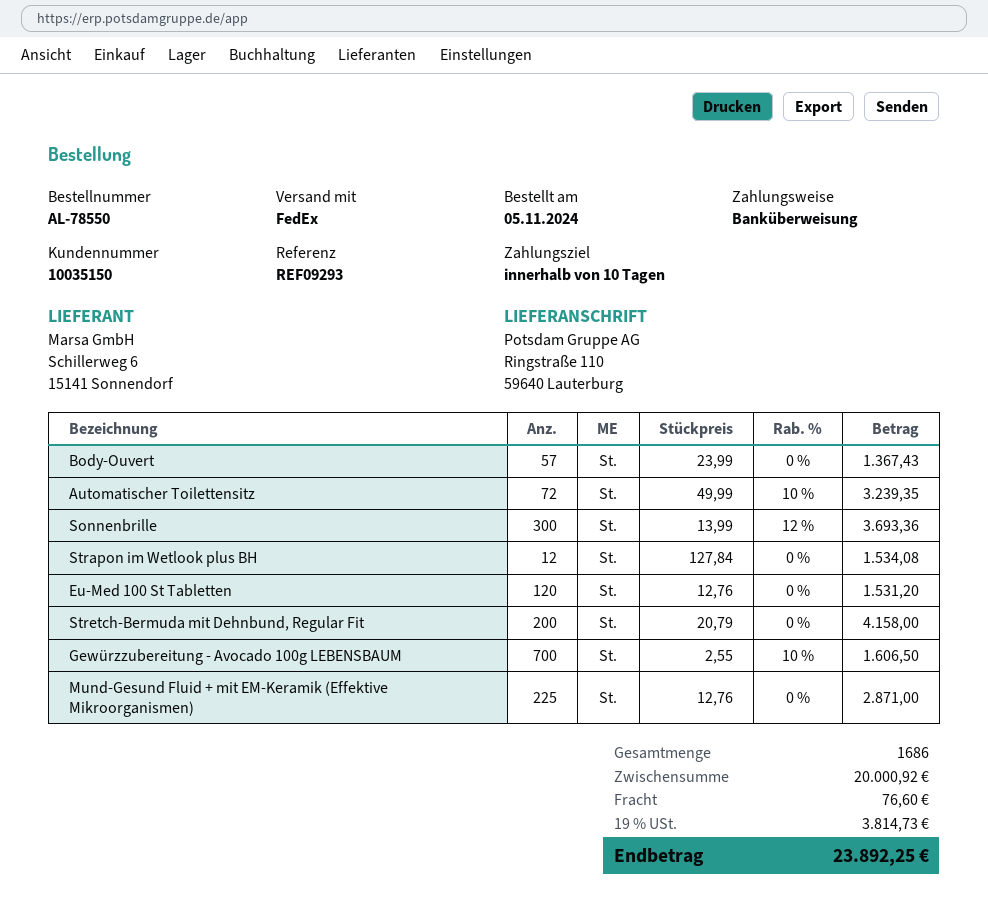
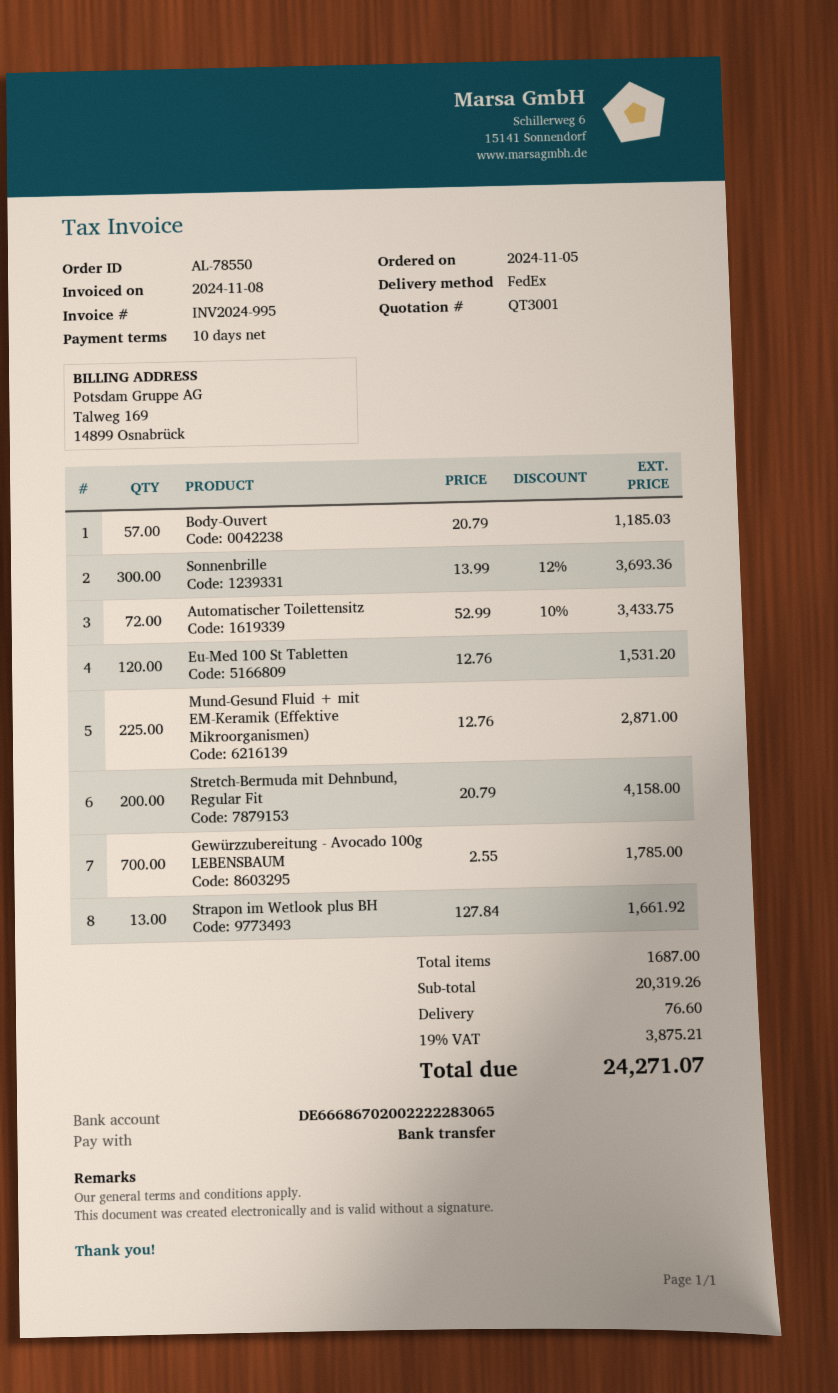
Body-Ouvert: 57 x 23.99 = 1367.43 -> 57 x 20.79 = 1185.03
Automatischer Toilettensitz: 72 x 49.99 - 10% = 3239.35 -> 72 x 52.99 - 10% = 3433.75
Strapon im Wetlook plus BH: 12 x 127.84 = 1534.08 -> 13 x 127.84 = 1661.92
Gewürzzubereitung - Avocado 100g LEBENSBAUM: 700 x 2.55 - 10% = 1606.50 -> 700 x 2.55 = 1785.00
total quantity: 1686 -> 1687
subtotal: 20000.92 -> 20319.26
tax: 19% = 3814.73 -> 19% = 3875.21
total: 23892.25 -> 24271.07

